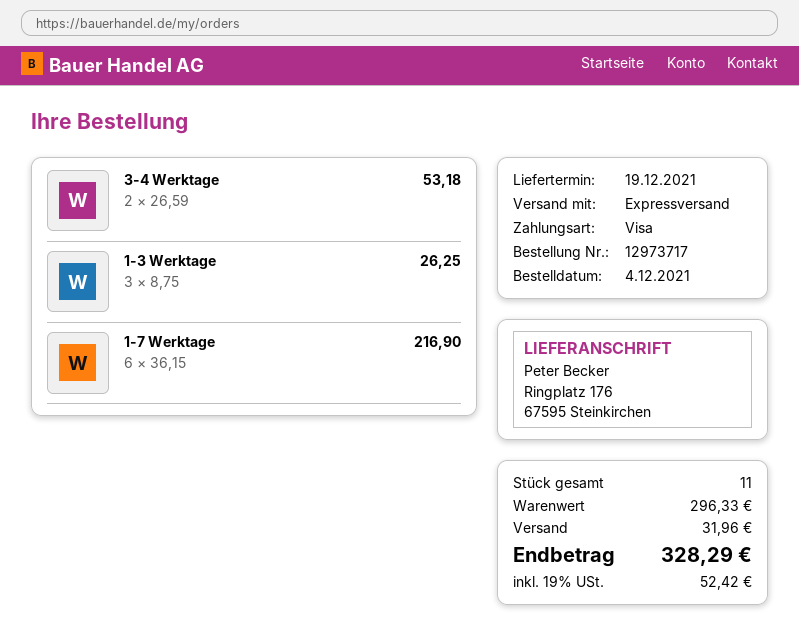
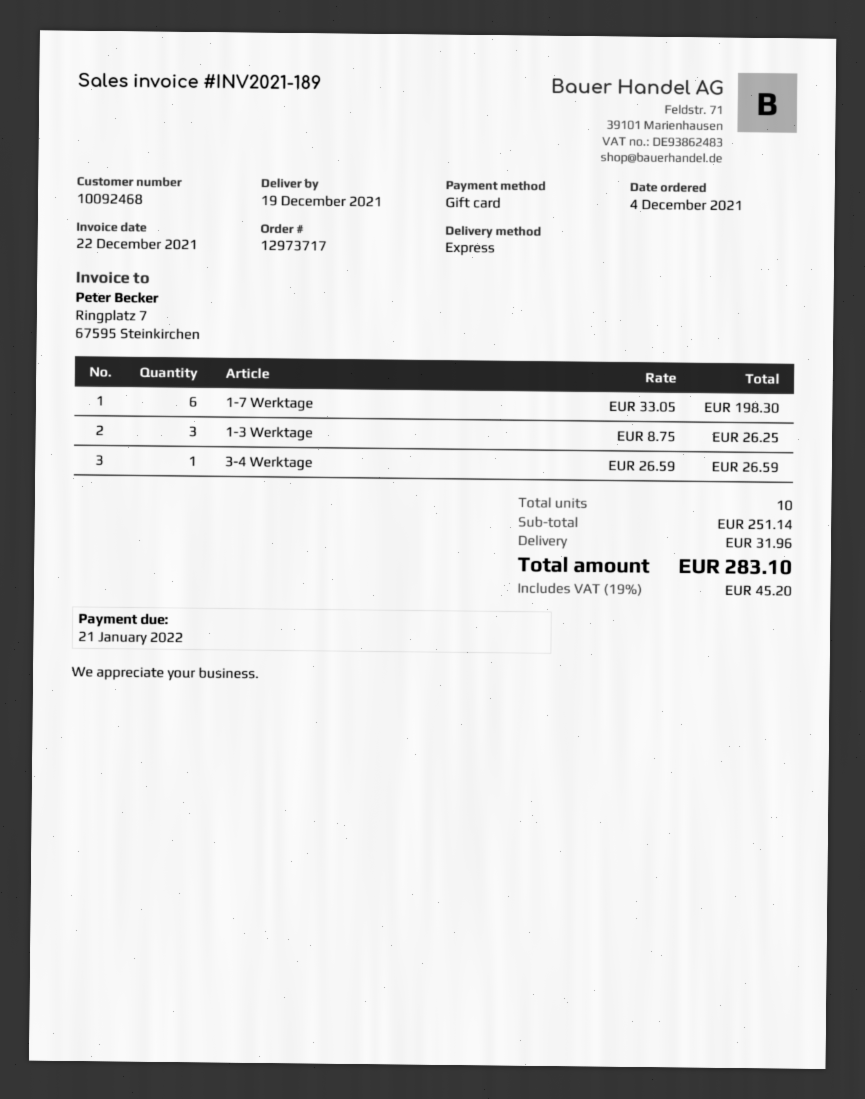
payment method: Visa -> gift card
3-4 Werktage: 2 x 26.59 = 53.18 -> 1 x 26.59 = 26.59
1-7 Werktage: 6 x 36.15 = 216.90 -> 6 x 33.05 = 198.30
total quantity: 11 -> 10
subtotal: 296.33 -> 251.14
tax: 19% = 52.42 -> 19% = 45.20
total: 328.29 -> 283.10

